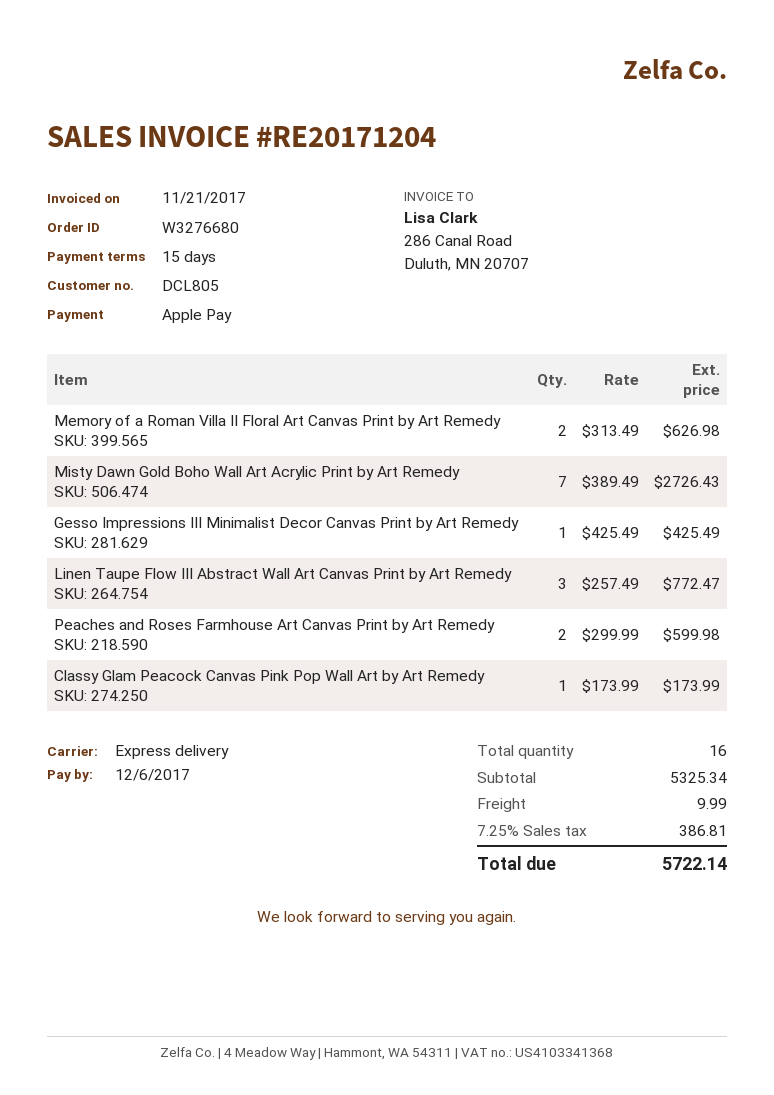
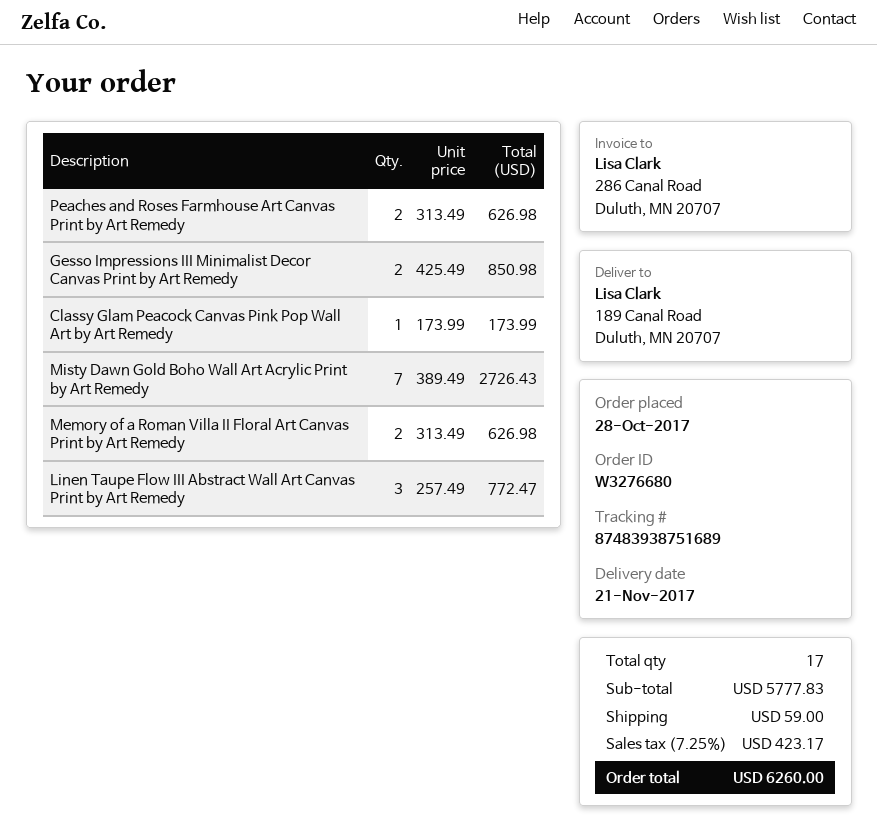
Gesso Impressions III Minimalist Decor Canvas Print by Art Remedy: 1 x 425.49 = 425.49 -> 2 x 425.49 = 850.98
Peaches and Roses Farmhouse Art Canvas Print by Art Remedy: 2 x 299.99 = 599.98 -> 2 x 313.49 = 626.98
total quantity: 16 -> 17
subtotal: 5325.34 -> 5777.83
shipping: 9.99 -> 59.00
tax: 7.25% = 386.81 -> 7.25% = 423.17
total: 5722.14 -> 6260.00

